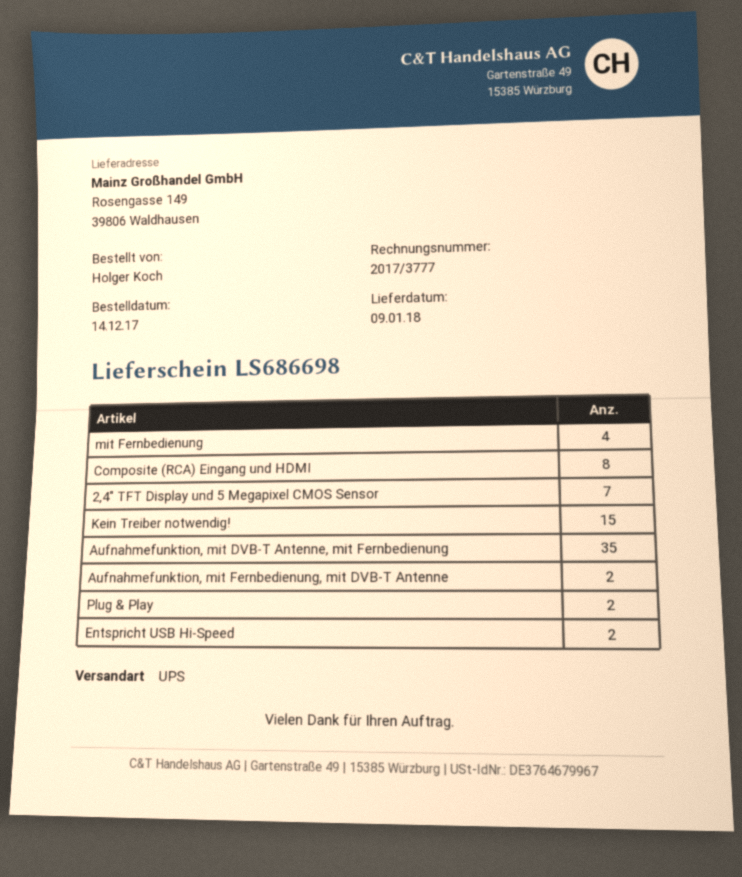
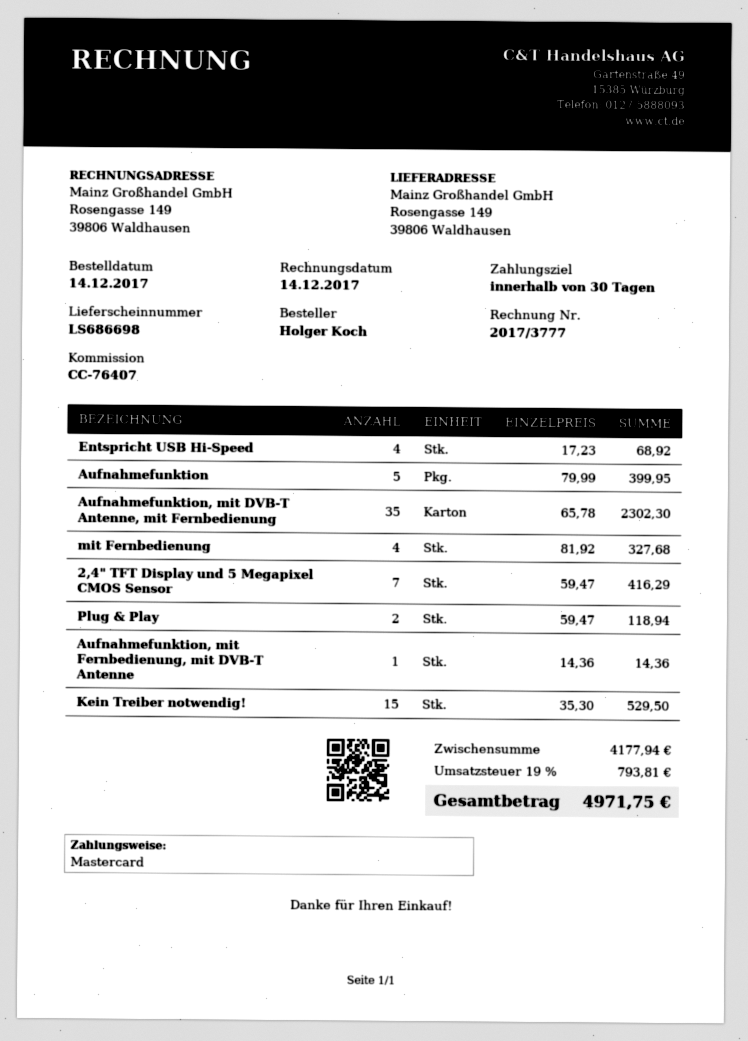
Composite (RCA) Eingang und HDMI: 8 -> none
Aufnahmefunktion, mit Fernbedienung, mit DVB-T Antenne: 2 -> 1
Entspricht USB Hi-Speed: 2 -> 4
Aufnahmefunktion: none -> 5

